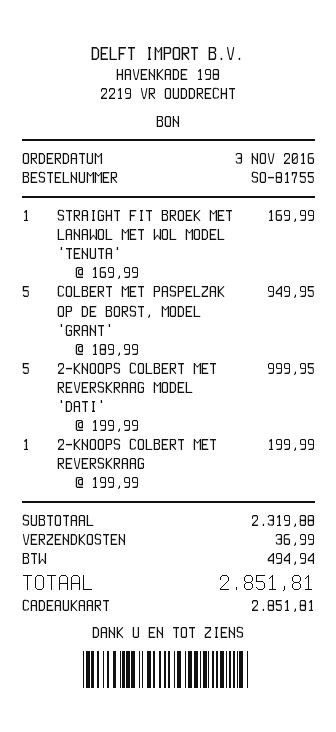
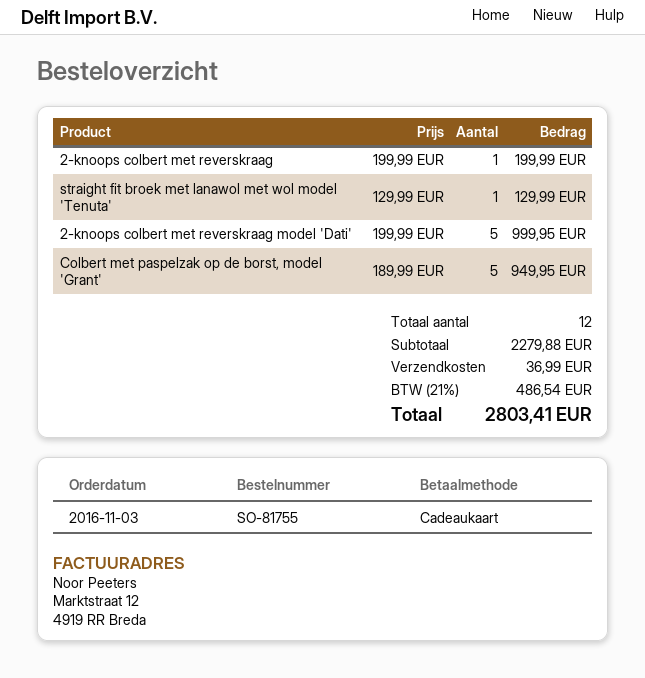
STRAIGHT FIT BROEK MET LANAWOL MET WOL MODEL 'TENUTA': 1 x 169.99 = 169.99 -> 1 x 129.99 = 129.99
subtotal: 2319.88 -> 2279.88
tax: 494.94 -> 486.54
total: 2851.81 -> 2803.41

